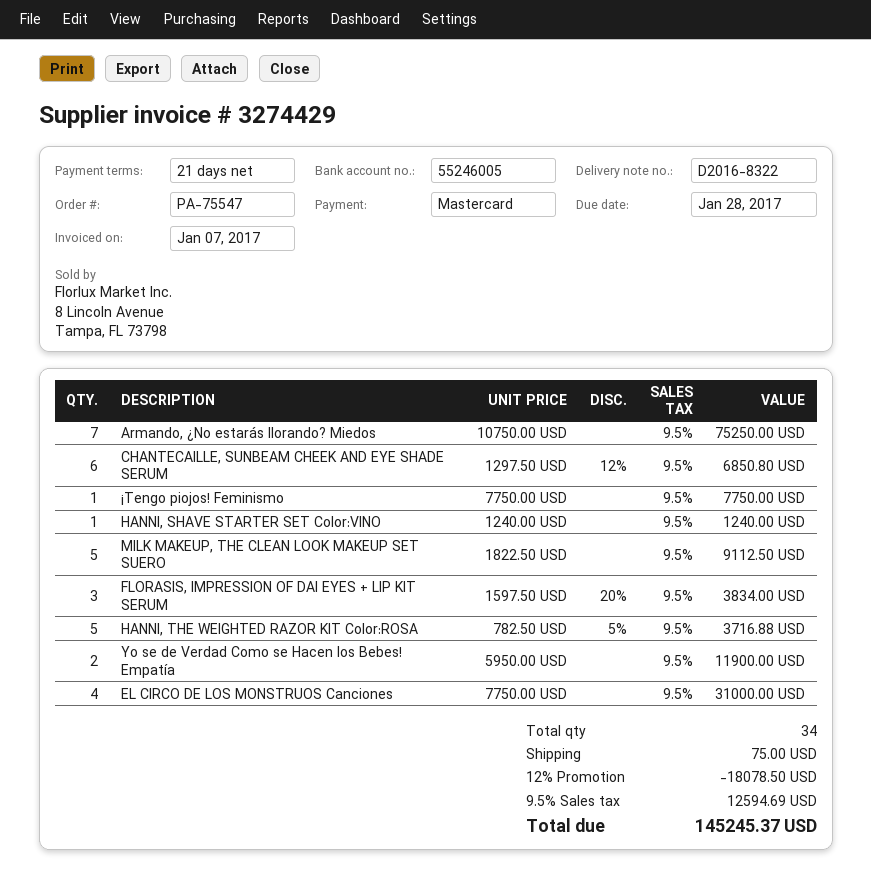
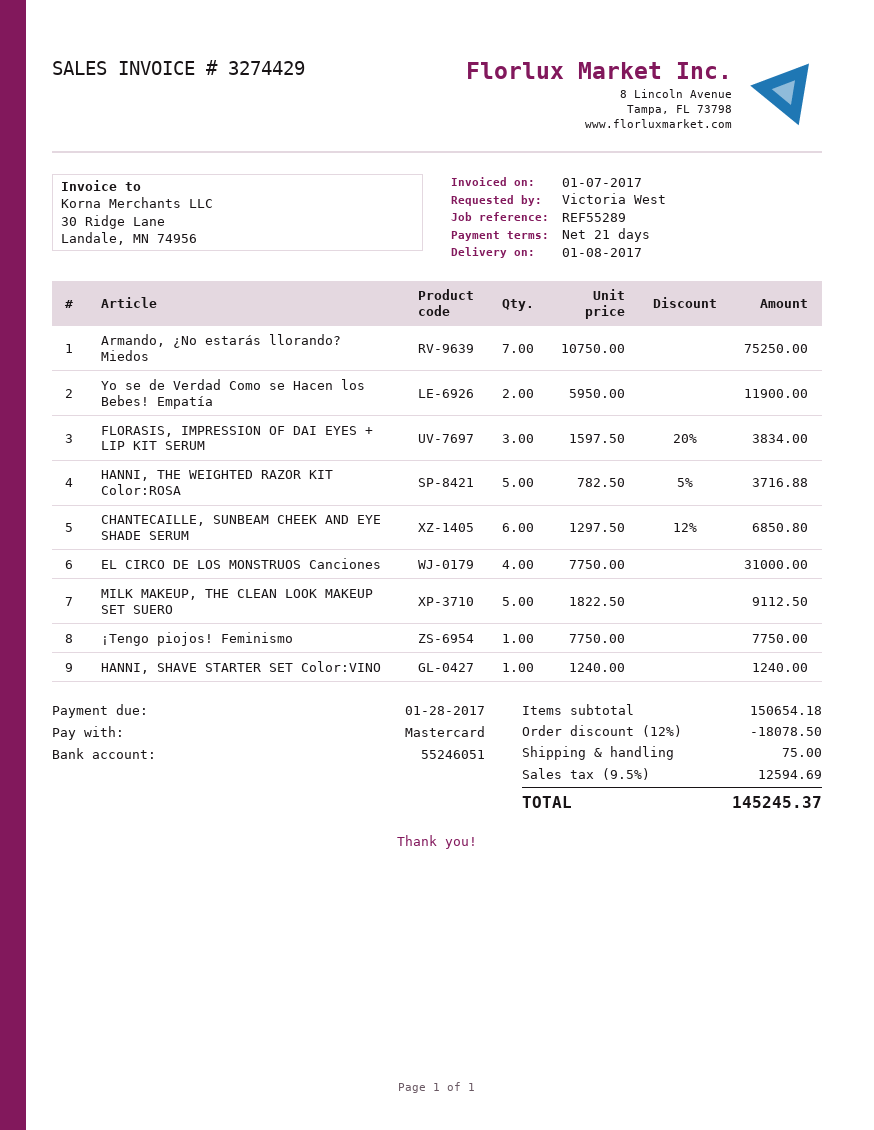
bank account: 55246005 -> 55246051

